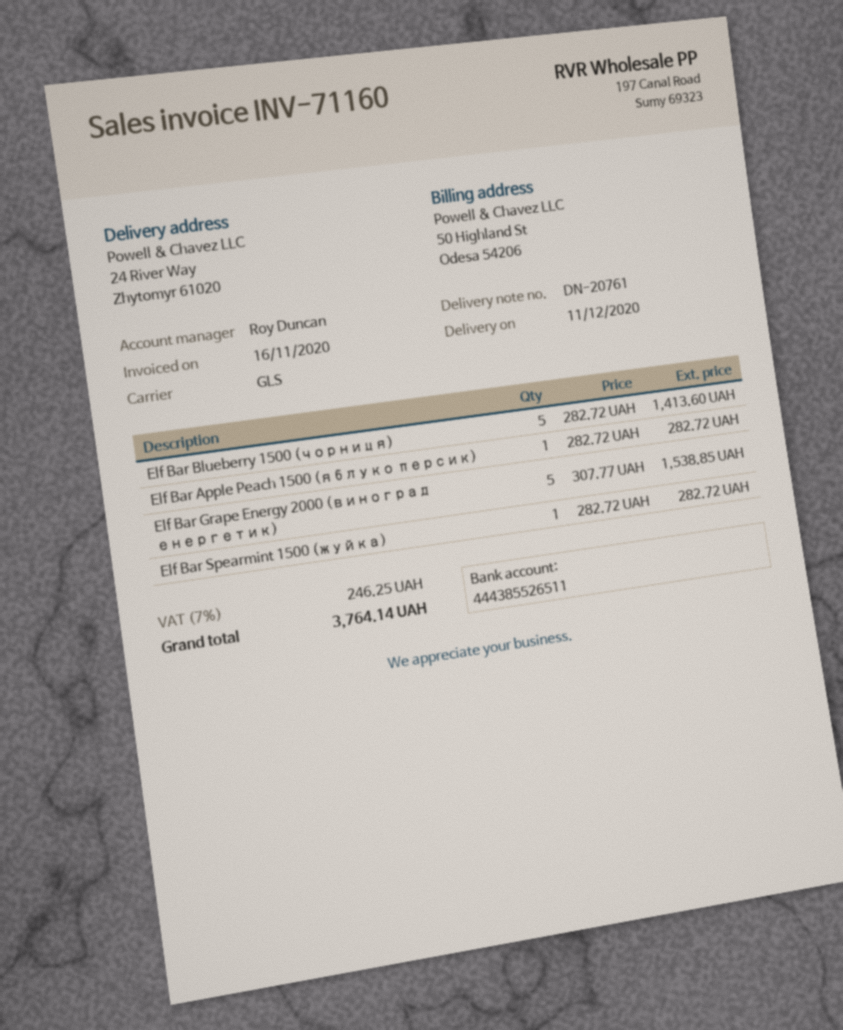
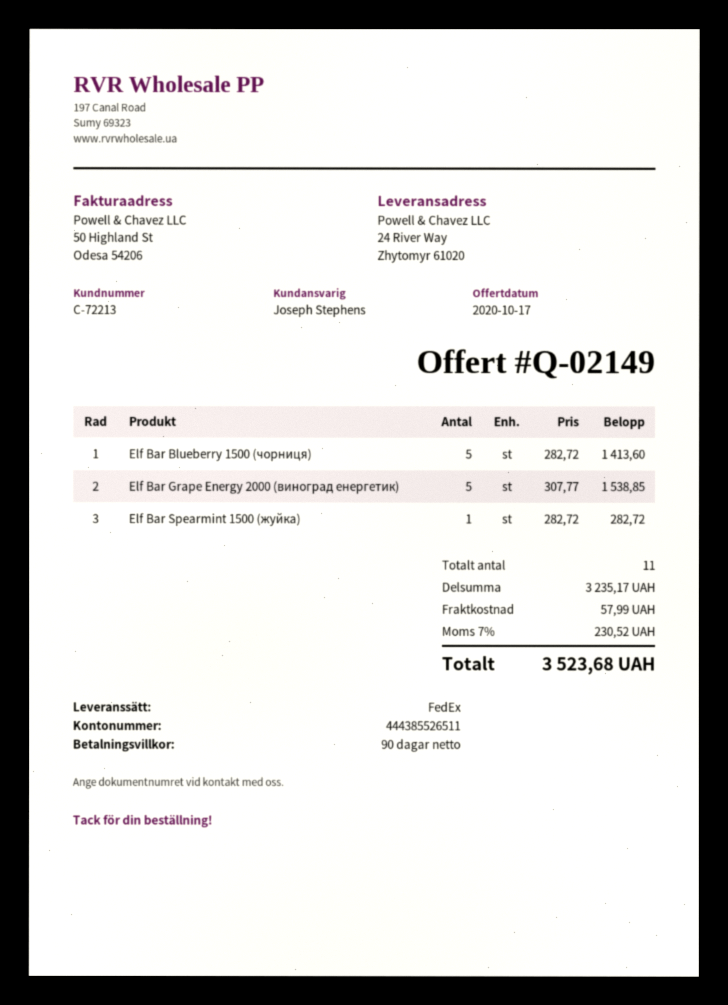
sales rep: Roy Duncan -> Joseph Stephens
shipping method: GLS -> FedEx
Elf Bar Apple Peach 1500 (яблуко персик): 1 x 282.72 = 282.72 -> none
shipping: none -> 57.99
tax: 7% = 246.25 -> 7% = 230.52
total: 3764.14 -> 3523.68

